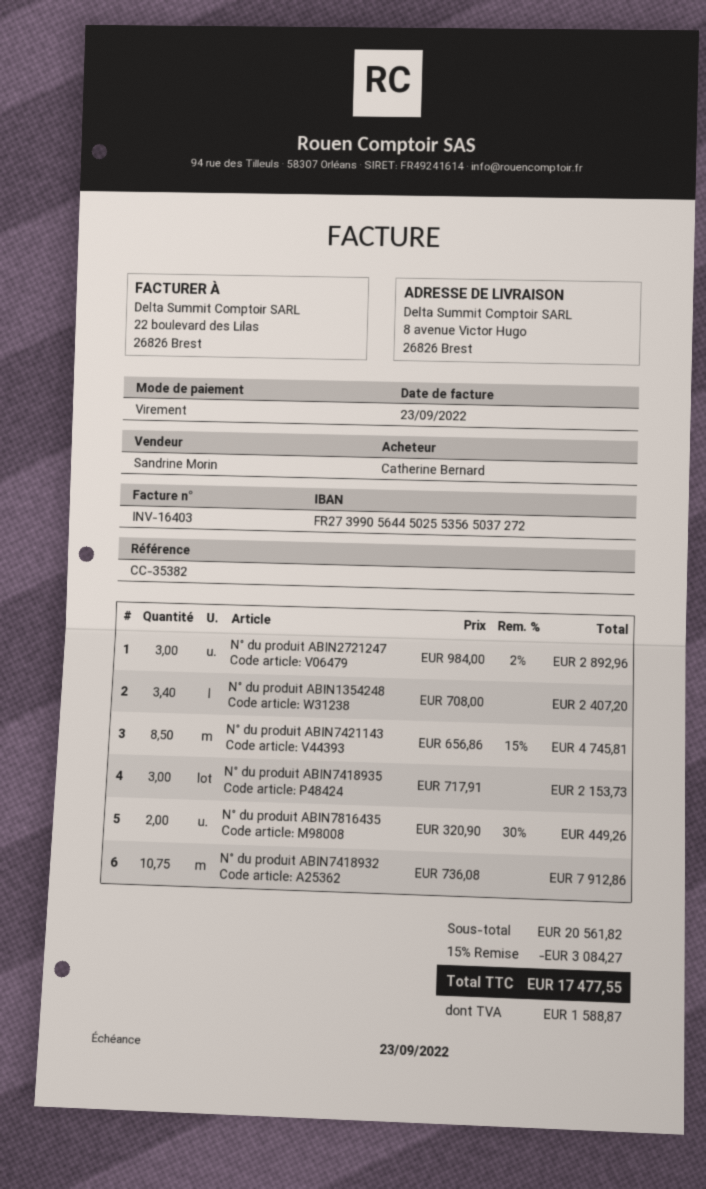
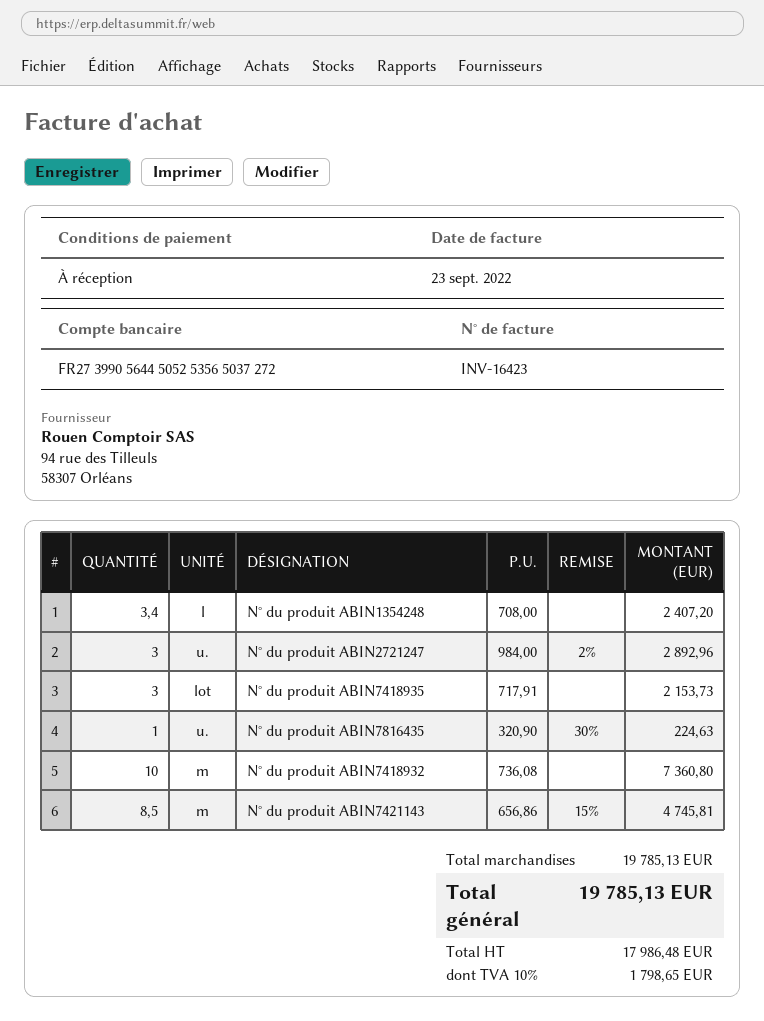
invoice number: INV-16403 -> INV-16423
bank account: FR2739905644502553565037272 -> FR2739905644505253565037272
N° du produit ABIN7816435: 2 x 320.90 - 30% = 449.26 -> 1 x 320.90 - 30% = 224.63
N° du produit ABIN7418932: 10.75 x 736.08 = 7912.86 -> 10 x 736.08 = 7360.80
subtotal: 20561.82 -> 19785.13
discount: 15% = 3084.27 -> none
tax: 1588.87 -> 1798.65
total: 17477.55 -> 19785.13

